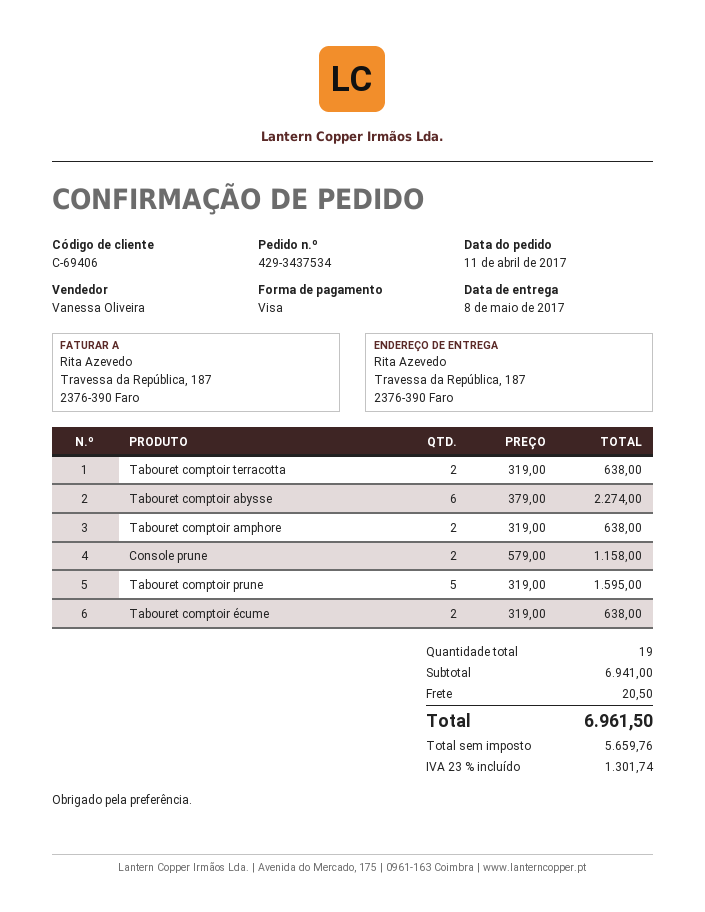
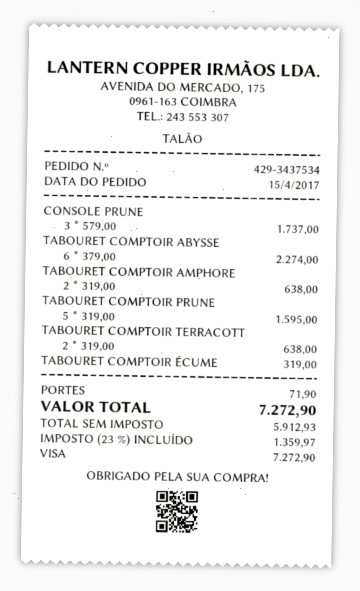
order date: 2017-04-11 -> 2017-04-15
Console prune: 2 x 579.00 = 1158.00 -> 3 x 579.00 = 1737.00
Tabouret comptoir écume: 2 x 319.00 = 638.00 -> 1 x 319.00 = 319.00
shipping: 20.50 -> 71.90
net: 5659.76 -> 5912.93
tax: 23% = 1301.74 -> 23% = 1359.97
total: 6961.50 -> 7272.90

